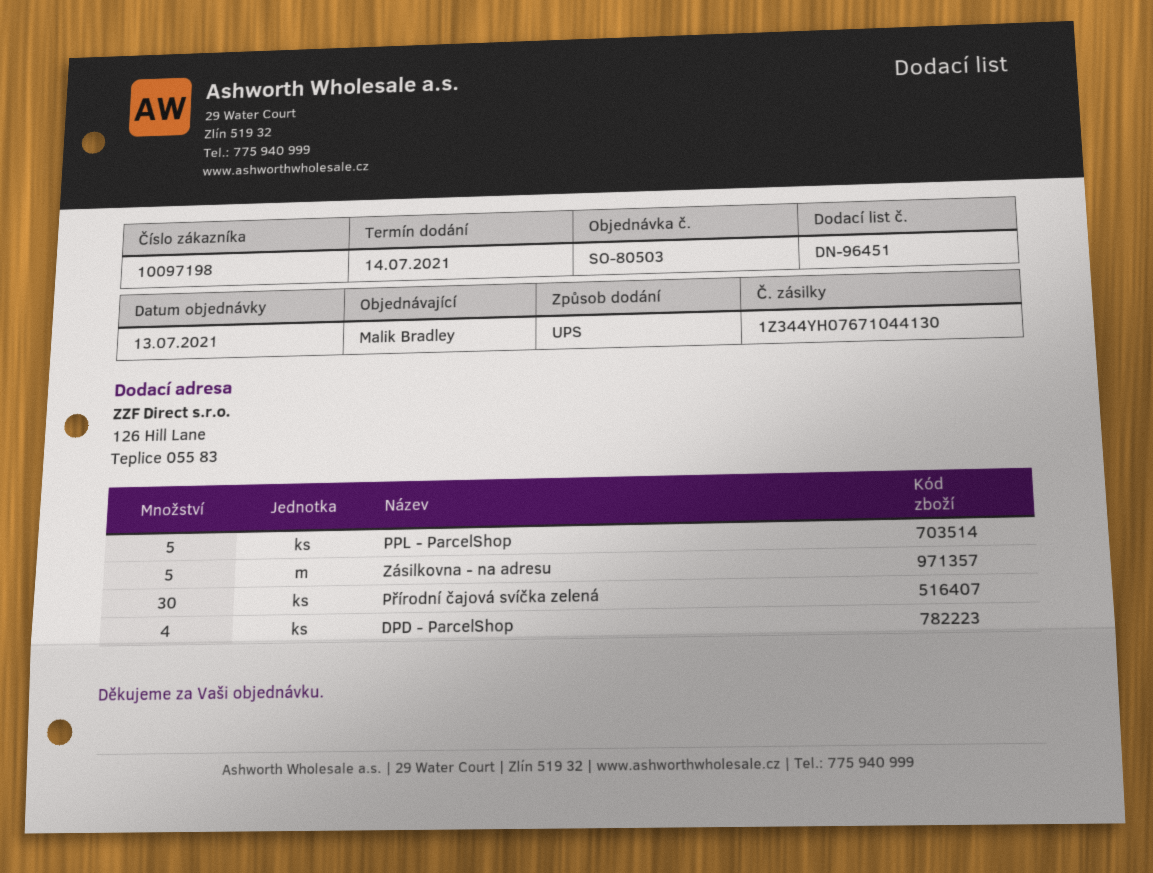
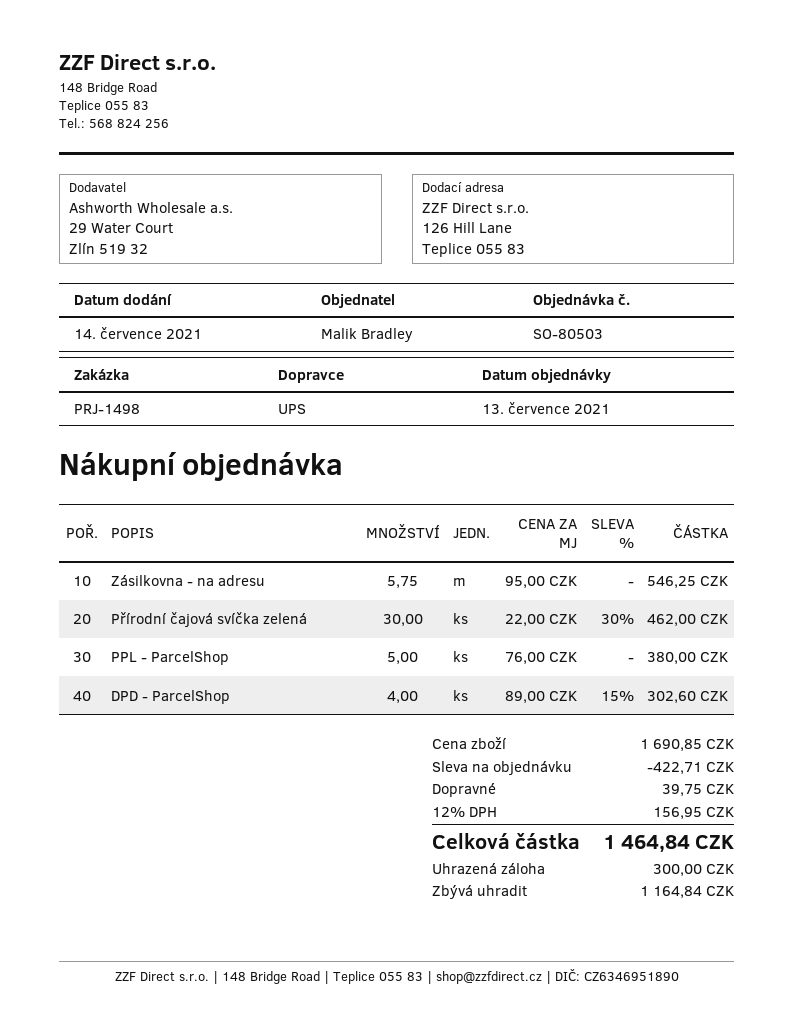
Zásilkovna - na adresu: 5 -> 5.75

